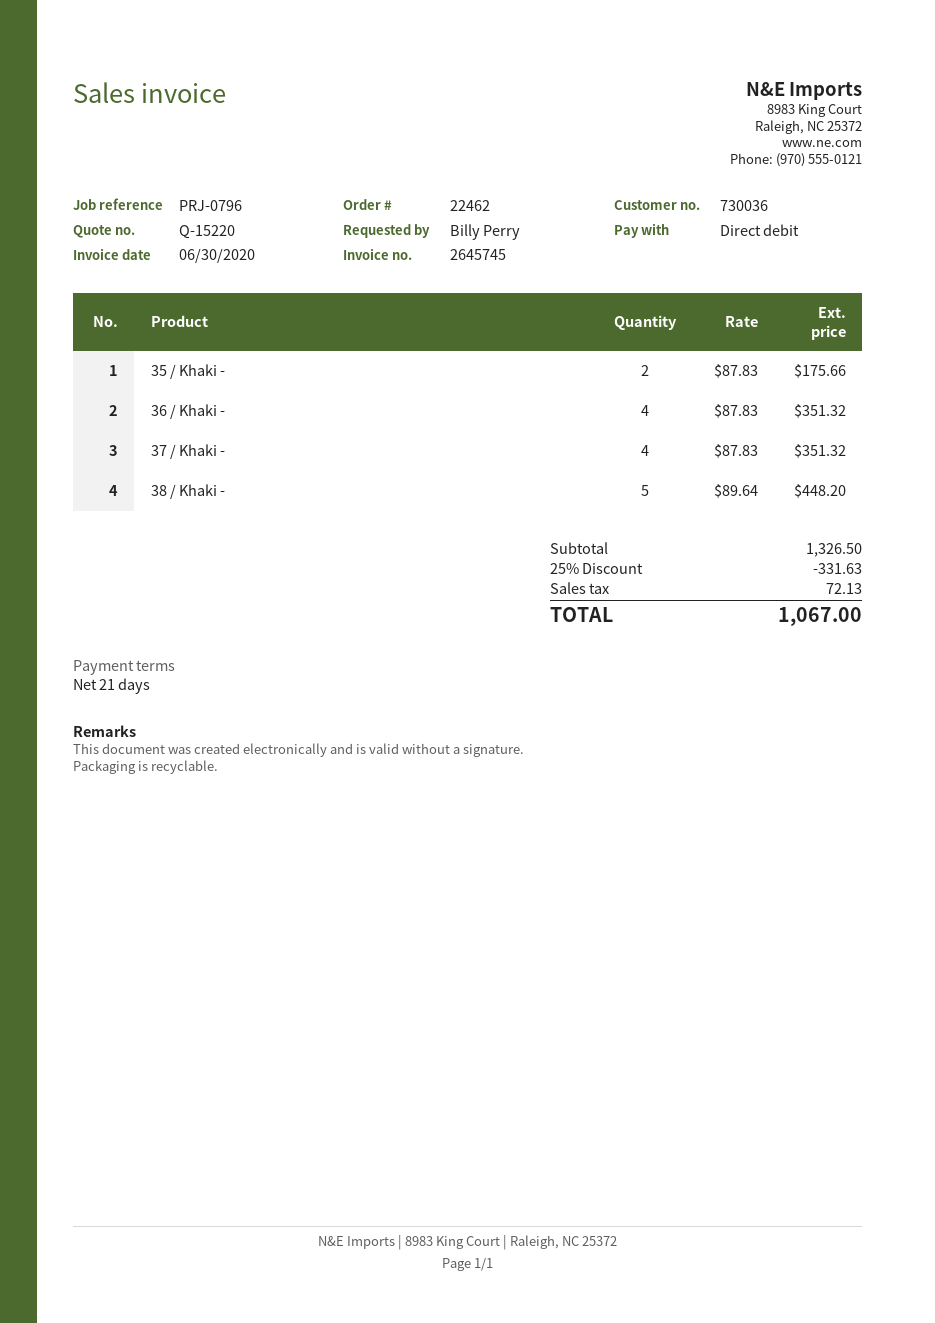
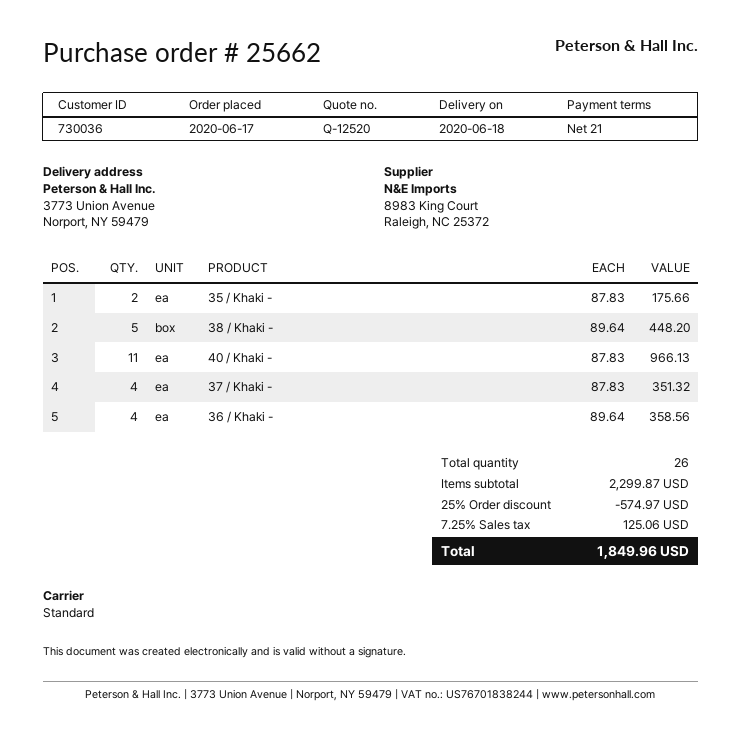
quote number: Q-15220 -> Q-12520
order number: 22462 -> 25662
36 / Khaki -: 4 x 87.83 = 351.32 -> 4 x 89.64 = 358.56
40 / Khaki -: none -> 11 x 87.83 = 966.13
subtotal: 1326.50 -> 2299.87
discount: 25% = 331.63 -> 25% = 574.97
tax: 72.13 -> 125.06
total: 1067.00 -> 1849.96

